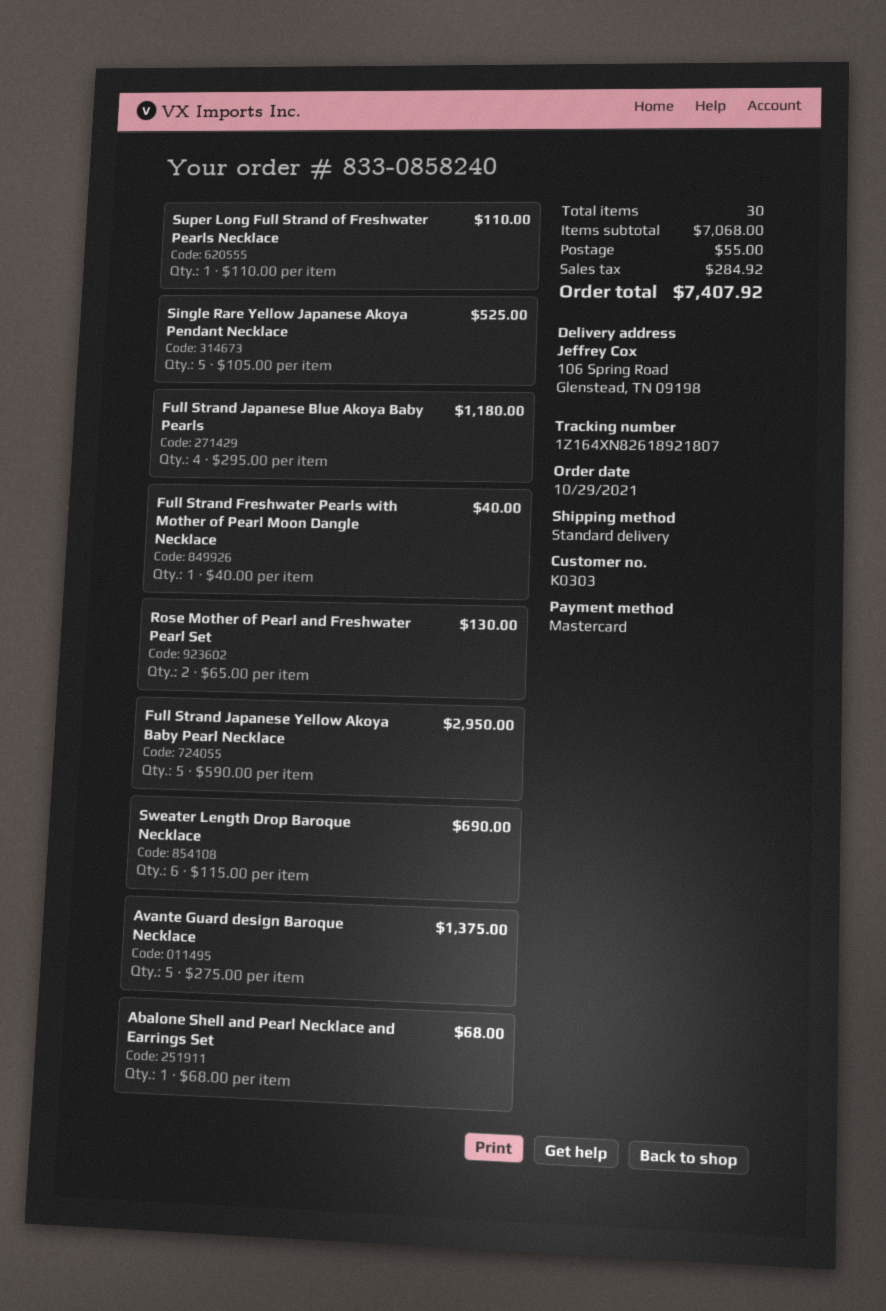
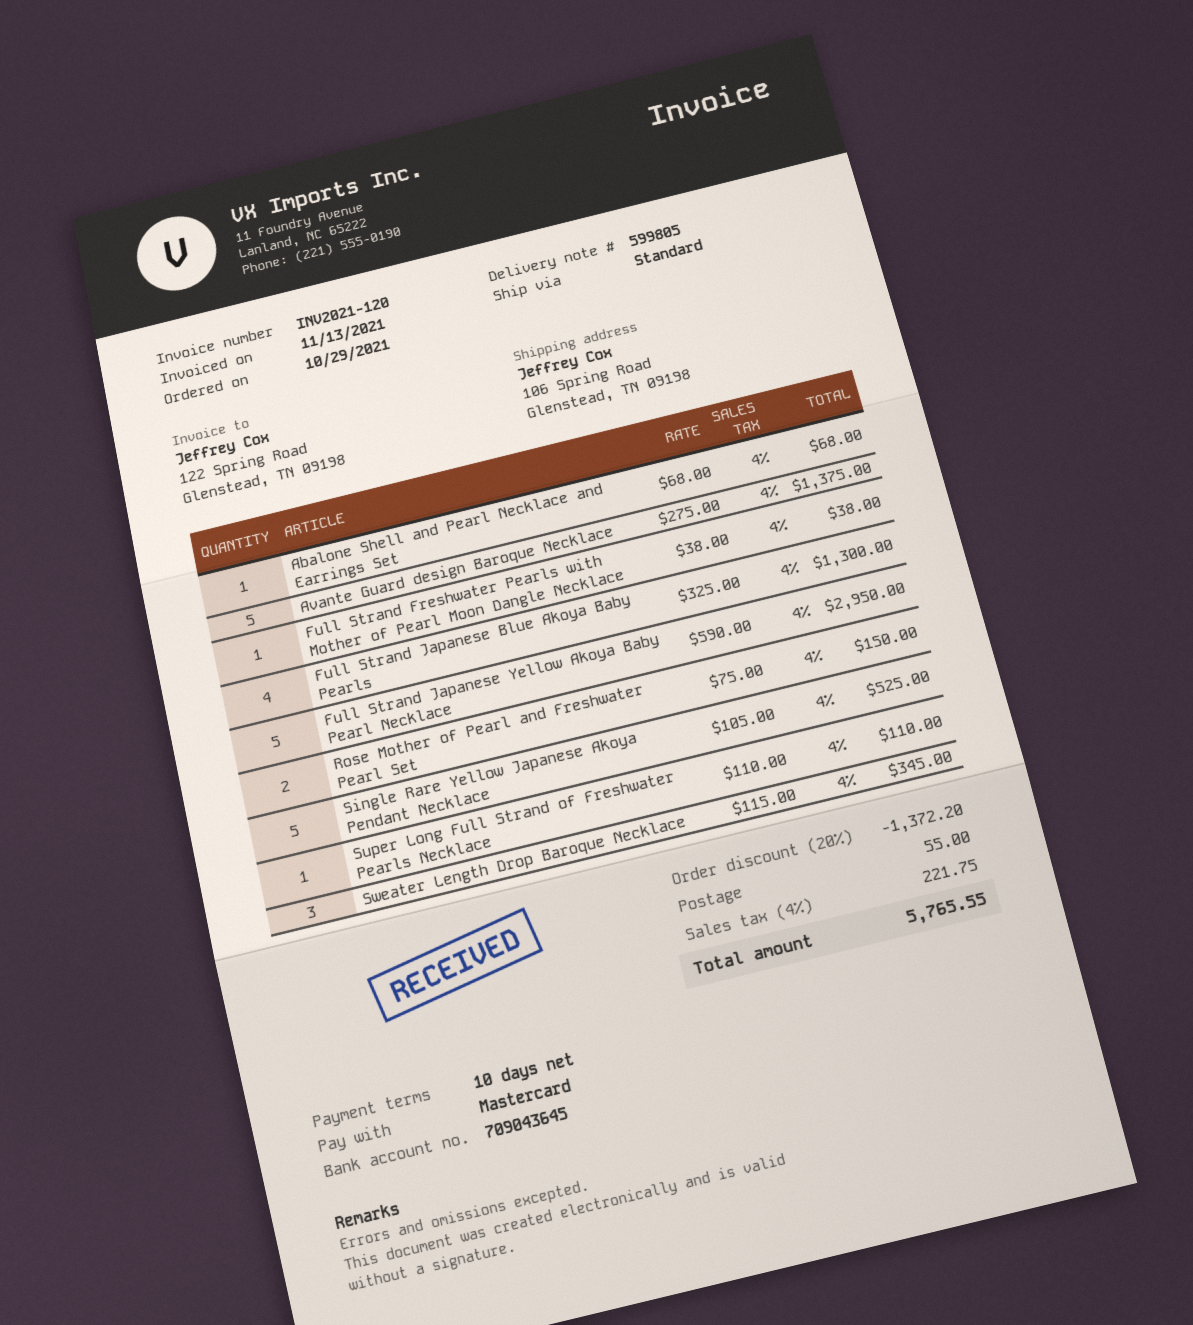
Full Strand Japanese Blue Akoya Baby Pearls: 4 x 295.00 = 1180.00 -> 4 x 325.00 = 1300.00
Full Strand Freshwater Pearls with Mother of Pearl Moon Dangle Necklace: 1 x 40.00 = 40.00 -> 1 x 38.00 = 38.00
Rose Mother of Pearl and Freshwater Pearl Set: 2 x 65.00 = 130.00 -> 2 x 75.00 = 150.00
Sweater Length Drop Baroque Necklace: 6 x 115.00 = 690.00 -> 3 x 115.00 = 345.00
discount: none -> 20% = 1372.20
tax: 284.92 -> 221.75
total: 7407.92 -> 5765.55

